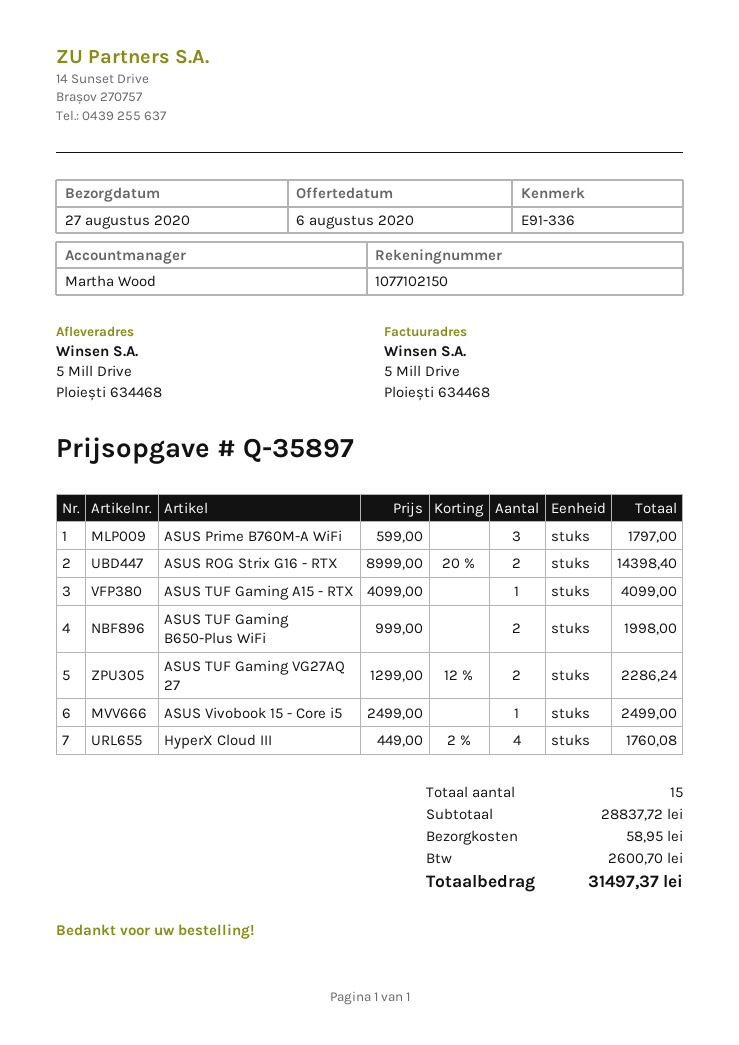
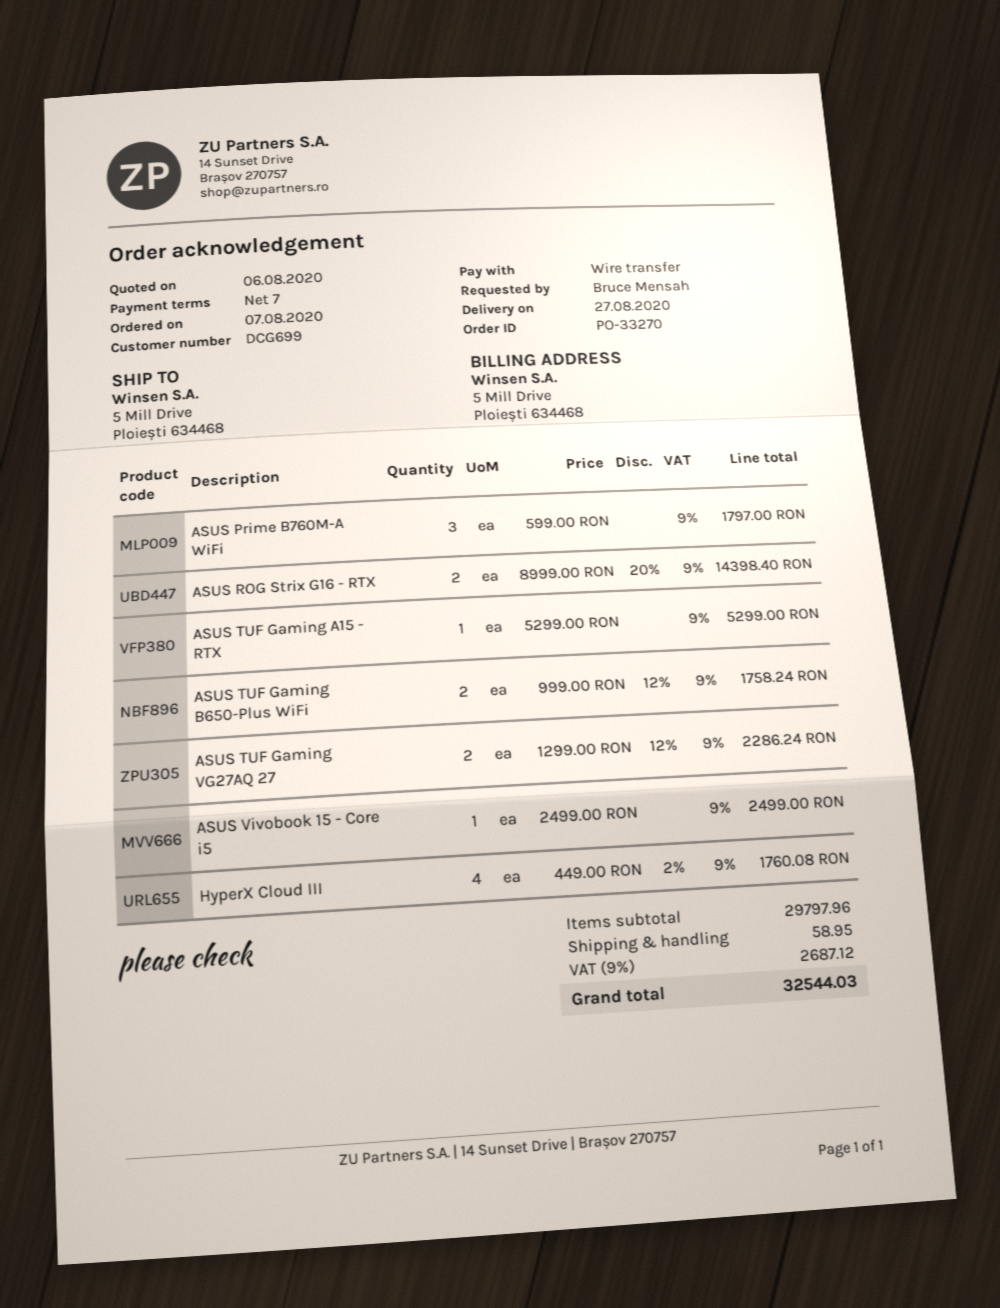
ASUS TUF Gaming A15 - RTX: 1 x 4099.00 = 4099.00 -> 1 x 5299.00 = 5299.00
ASUS TUF Gaming B650-Plus WiFi: 2 x 999.00 = 1998.00 -> 2 x 999.00 - 12% = 1758.24
subtotal: 28837.72 -> 29797.96
tax: 2600.70 -> 2687.12
total: 31497.37 -> 32544.03

